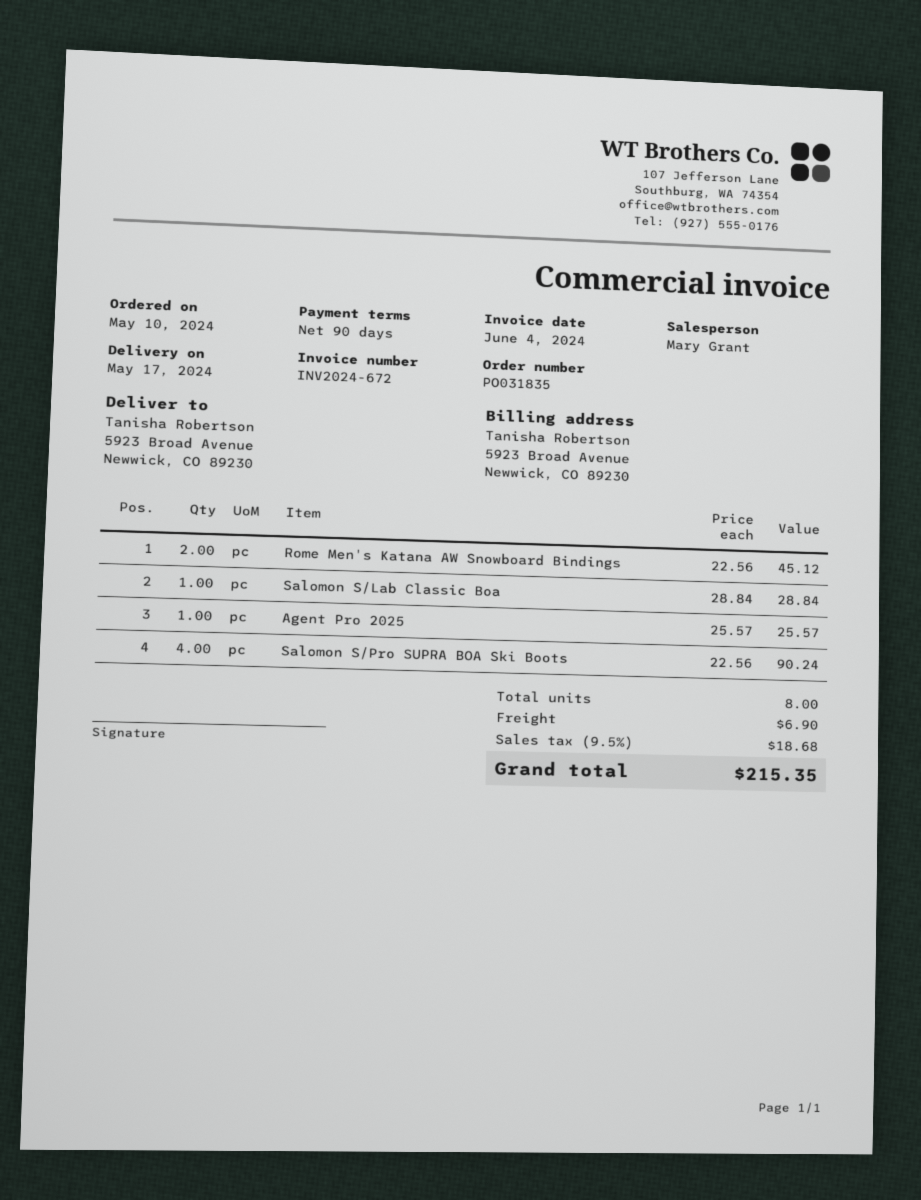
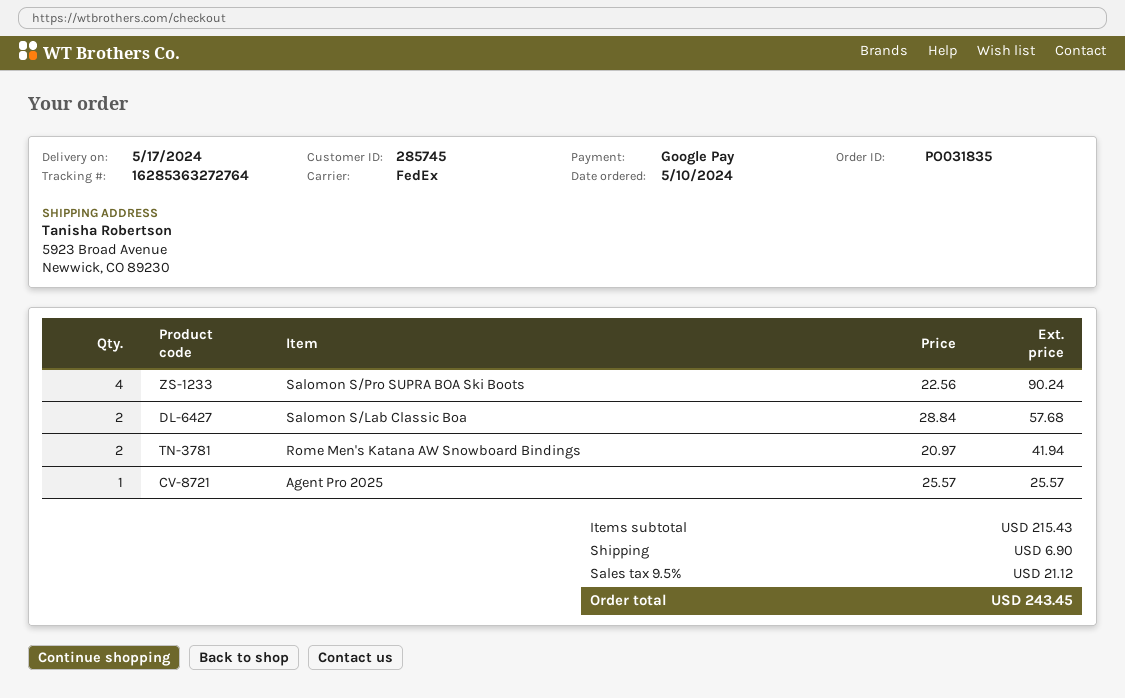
Rome Men's Katana AW Snowboard Bindings: 2 x 22.56 = 45.12 -> 2 x 20.97 = 41.94
Salomon S/Lab Classic Boa: 1 x 28.84 = 28.84 -> 2 x 28.84 = 57.68
tax: 9.5% = 18.68 -> 9.5% = 21.12
total: 215.35 -> 243.45

